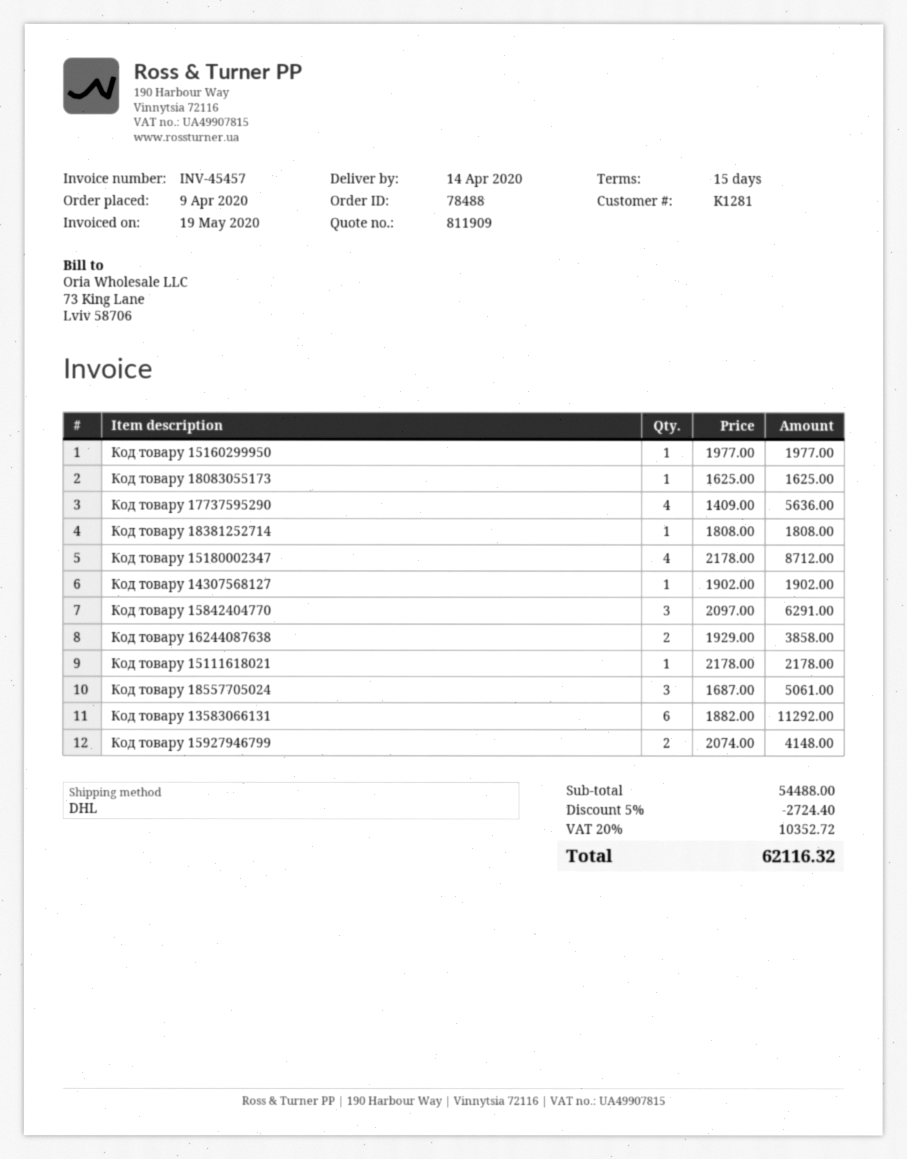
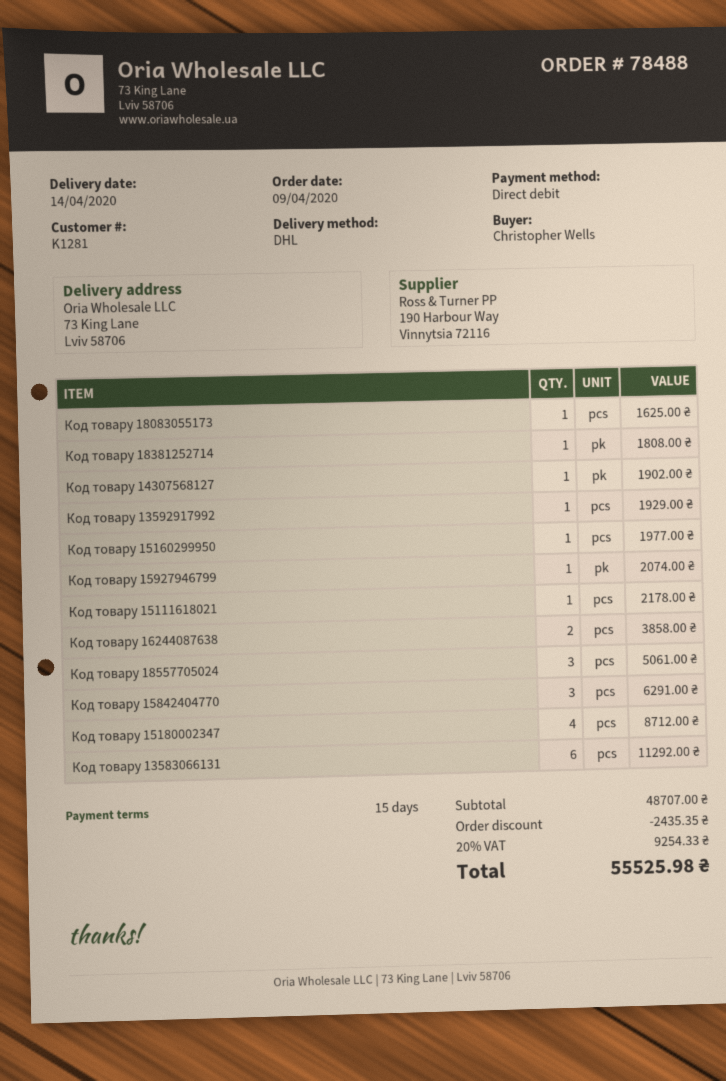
Код товару 17737595290: 4 for 5636.00 -> none
Код товару 15927946799: 2 for 4148.00 -> 1 for 2074.00
Код товару 13592917992: none -> 1 for 1929.00
subtotal: 54488.00 -> 48707.00
discount: 2724.40 -> 2435.35
tax: 20% = 10352.72 -> 20% = 9254.33
total: 62116.32 -> 55525.98

